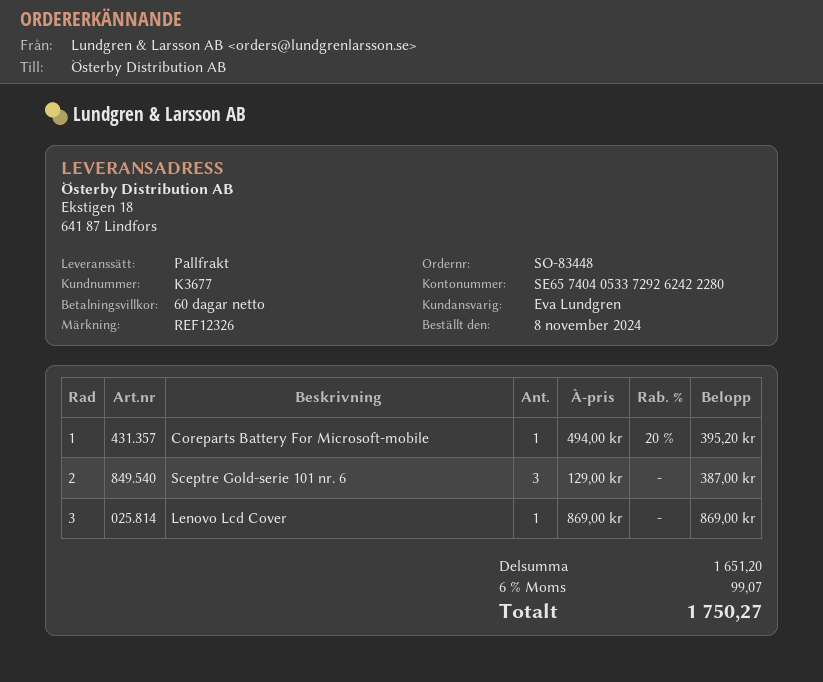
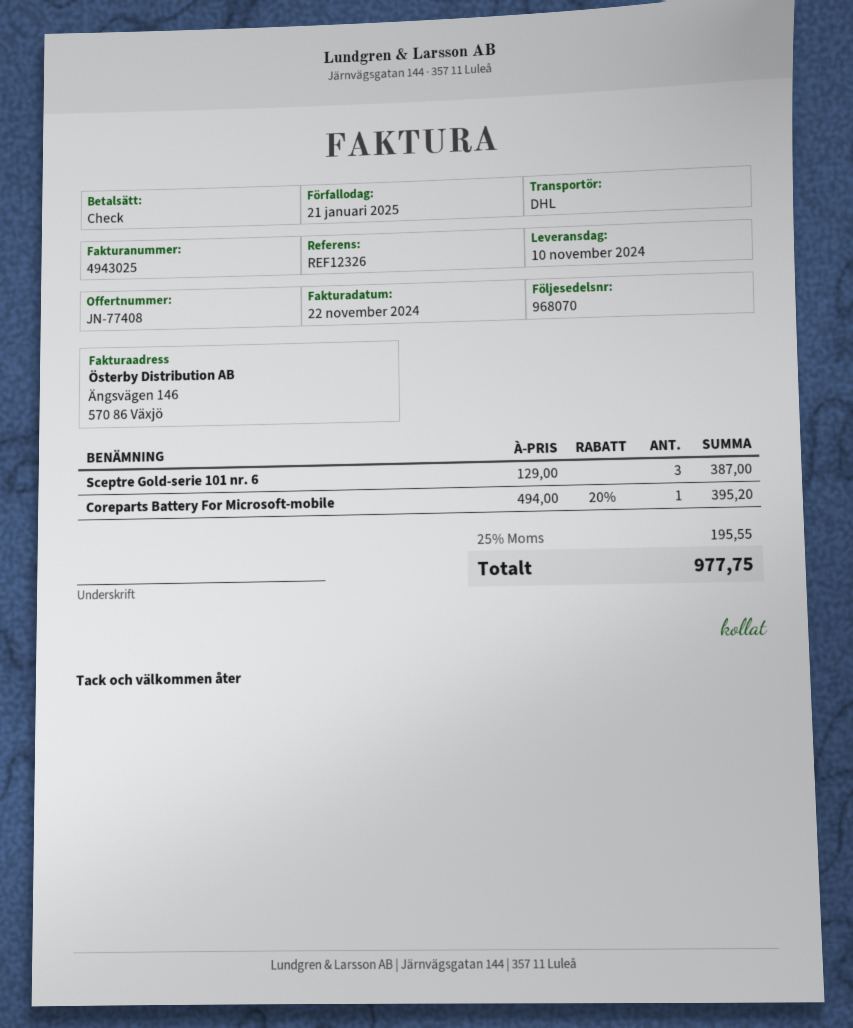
shipping method: pallet freight -> DHL
Lenovo Lcd Cover: 1 x 869.00 = 869.00 -> none
tax: 6% = 99.07 -> 25% = 195.55
total: 1750.27 -> 977.75

